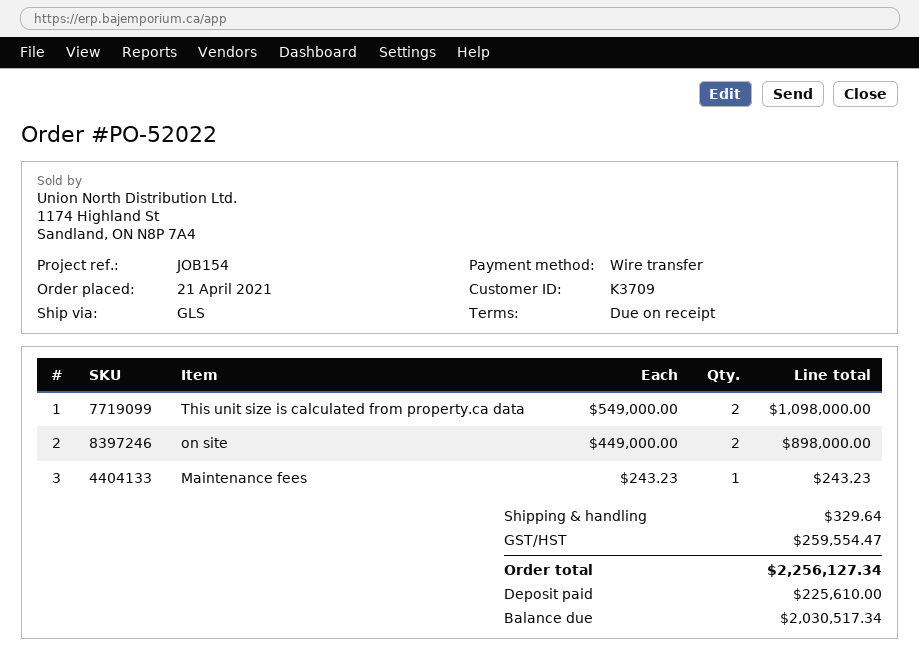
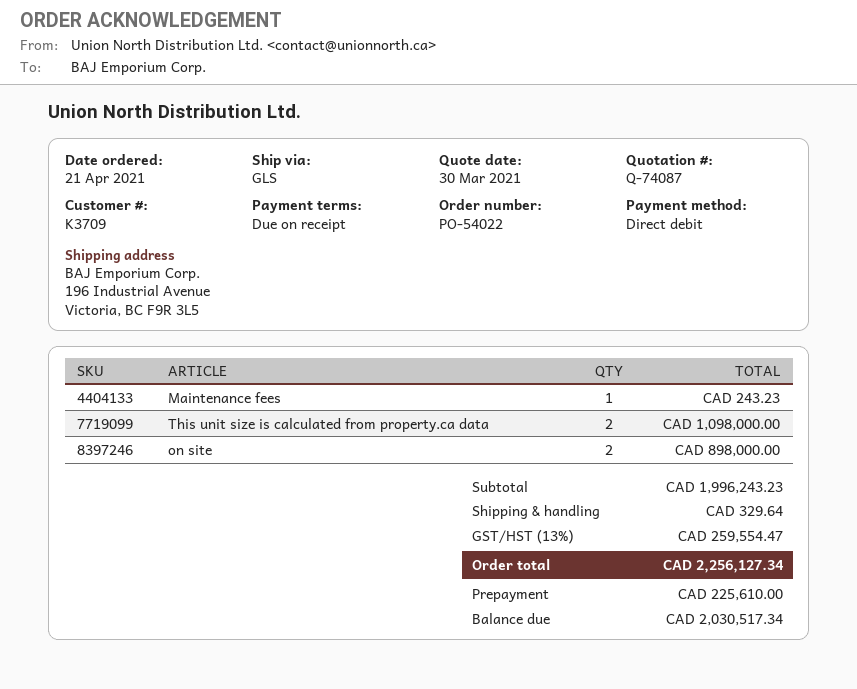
order number: PO-52022 -> PO-54022
payment method: bank transfer -> direct debit

